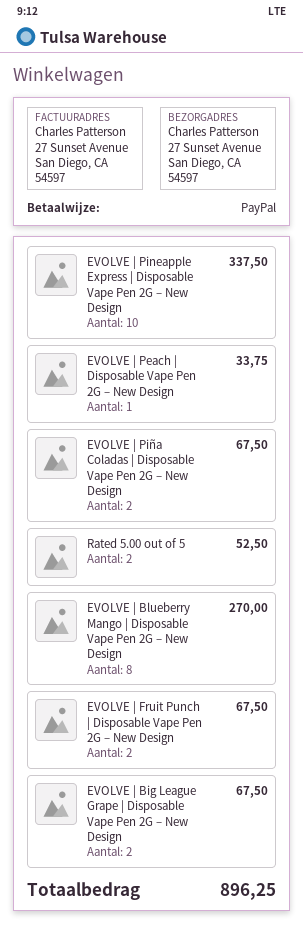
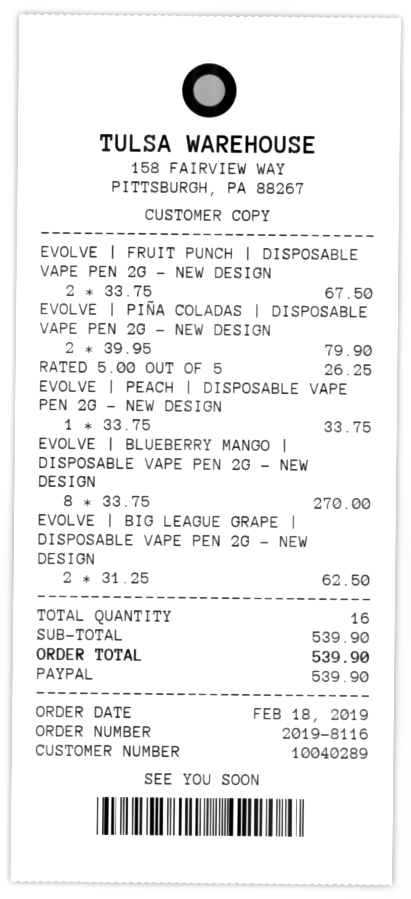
EVOLVE | Pineapple Express | Disposable Vape Pen 2G – New Design: 10 for 337.50 -> none
EVOLVE | Piña Coladas | Disposable Vape Pen 2G – New Design: 2 for 67.50 -> 2 for 79.90
Rated 5.00 out of 5: 2 for 52.50 -> 1 for 26.25
EVOLVE | Big League Grape | Disposable Vape Pen 2G – New Design: 2 for 67.50 -> 2 for 62.50
total: 896.25 -> 539.90

